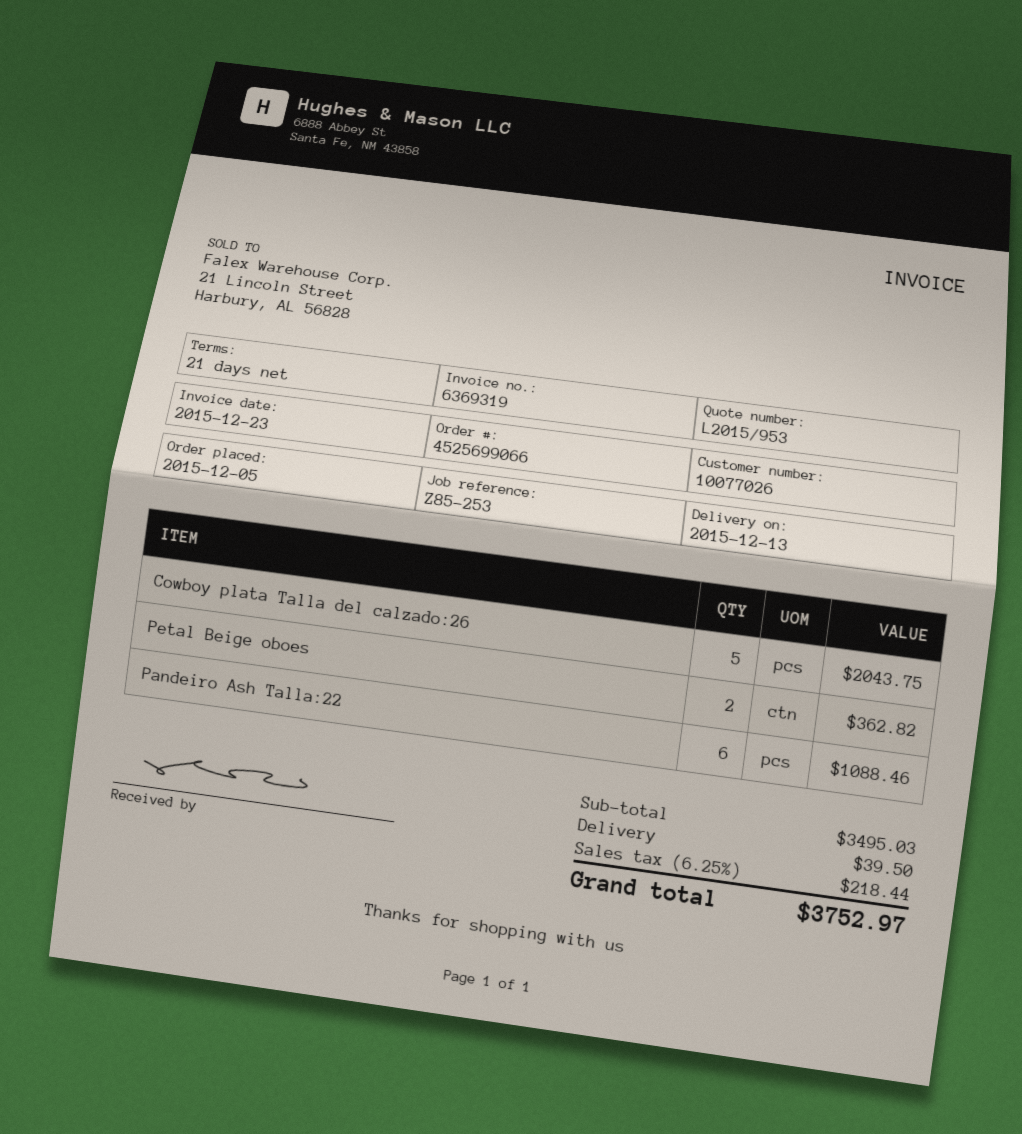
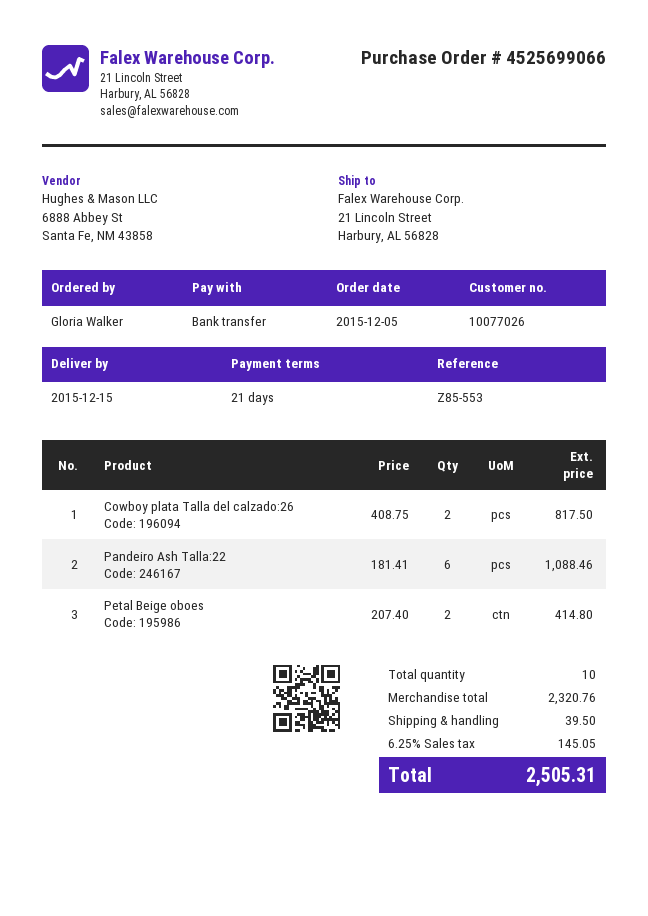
delivery date: 2015-12-13 -> 2015-12-15
reference: Z85-253 -> Z85-553
Cowboy plata Talla del calzado:26: 5 for 2043.75 -> 2 for 817.50
Petal Beige oboes: 2 for 362.82 -> 2 for 414.80
subtotal: 3495.03 -> 2320.76
tax: 6.25% = 218.44 -> 6.25% = 145.05
total: 3752.97 -> 2505.31

